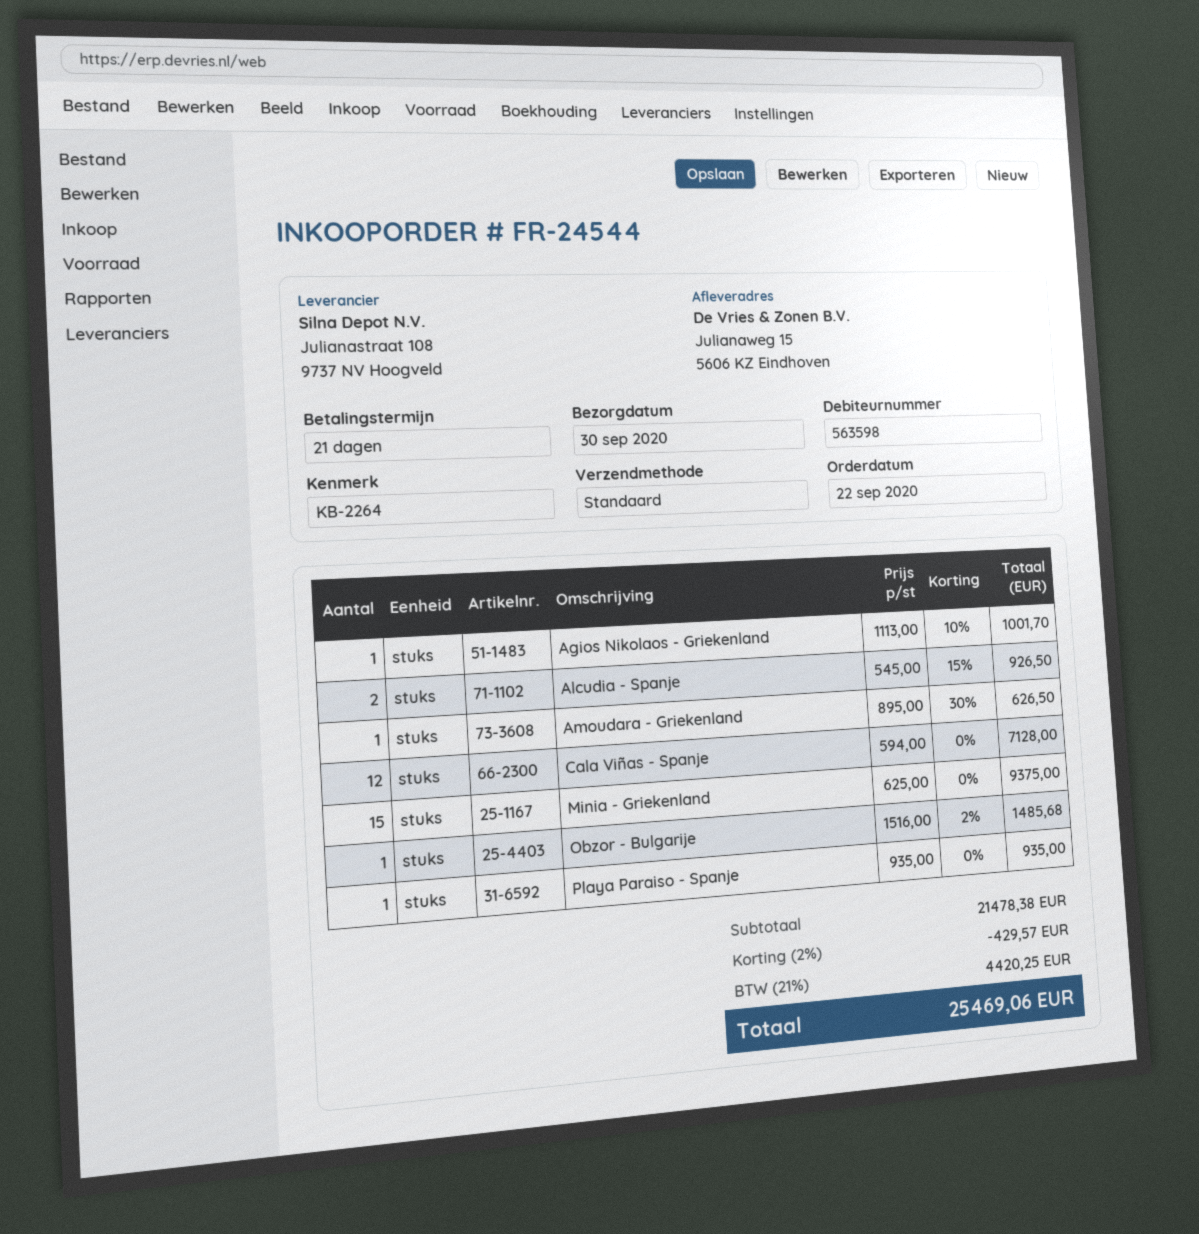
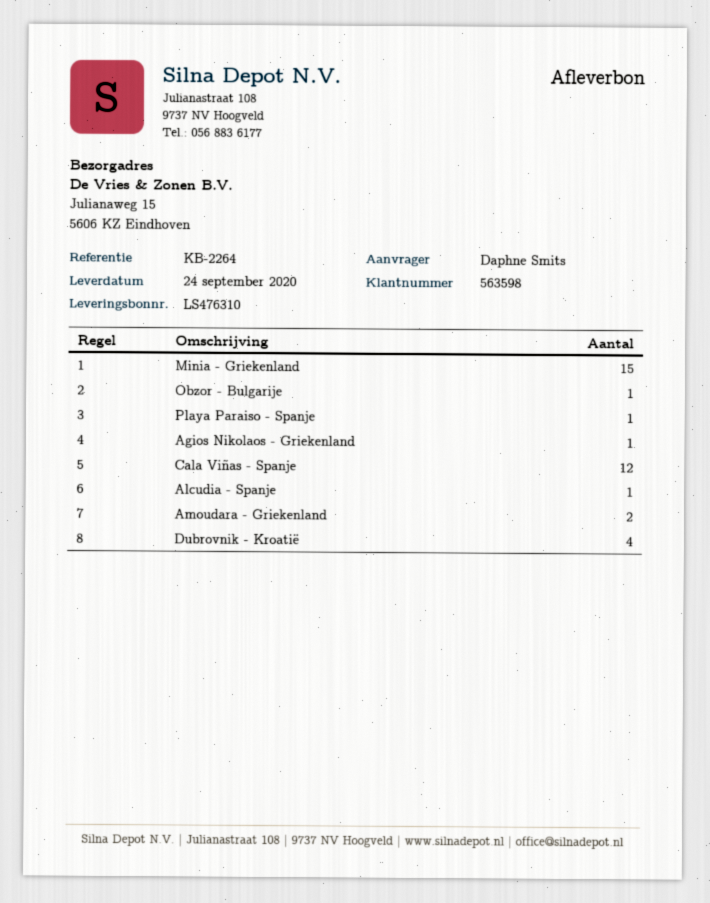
delivery date: 2020-09-30 -> 2020-09-24
Alcudia - Spanje: 2 -> 1
Amoudara - Griekenland: 1 -> 2
Dubrovnik - Kroatië: none -> 4

